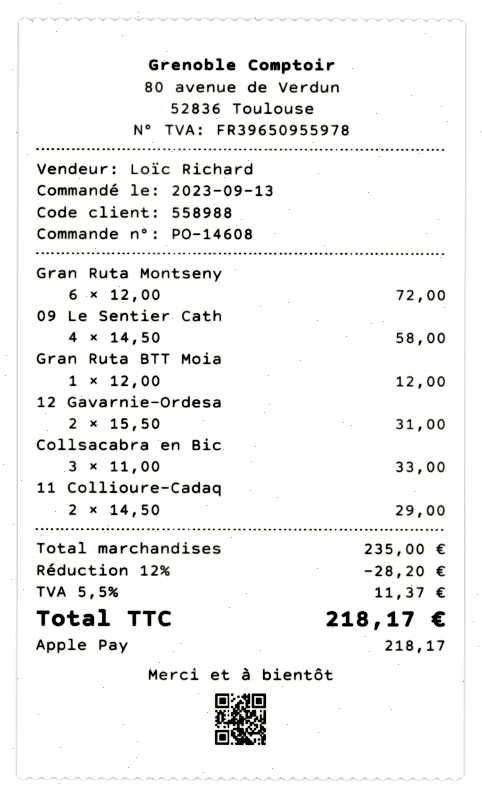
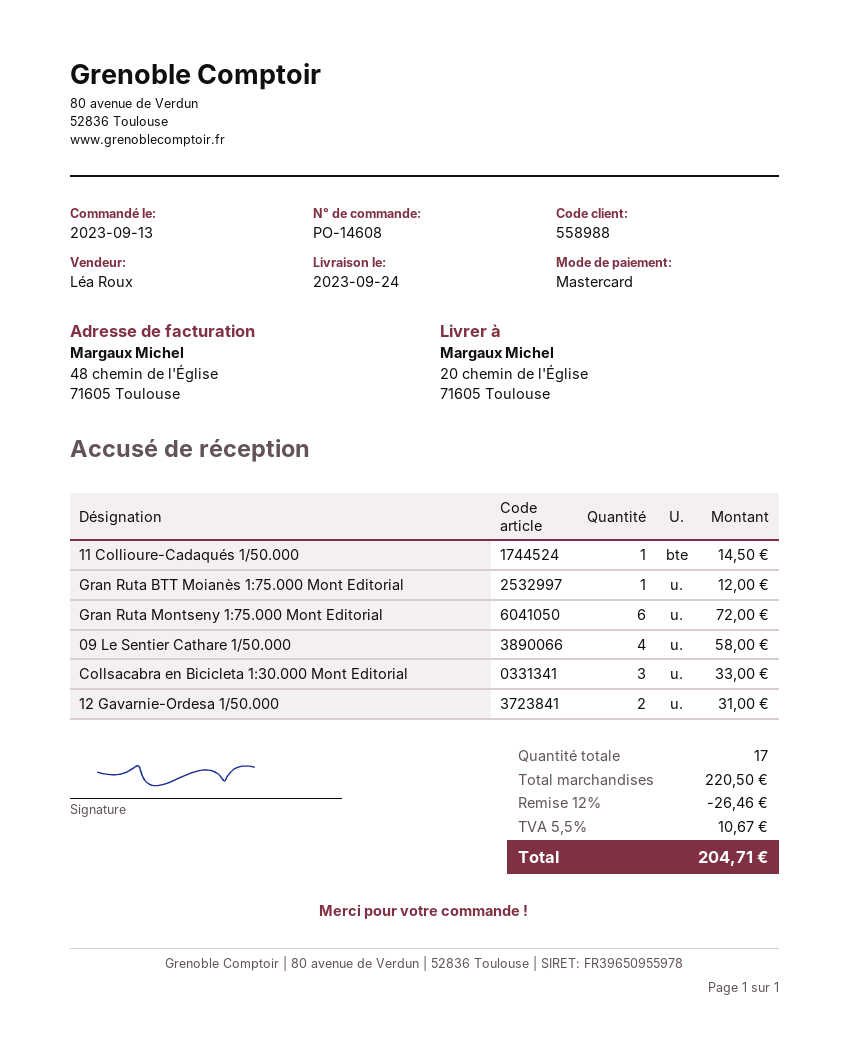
sales rep: Loïc Richard -> Léa Roux
payment method: Apple Pay -> Mastercard
11 Collioure-Cadaq: 2 for 29.00 -> 1 for 14.50
subtotal: 235.00 -> 220.50
discount: 12% = 28.20 -> 12% = 26.46
tax: 5.5% = 11.37 -> 5.5% = 10.67
total: 218.17 -> 204.71

